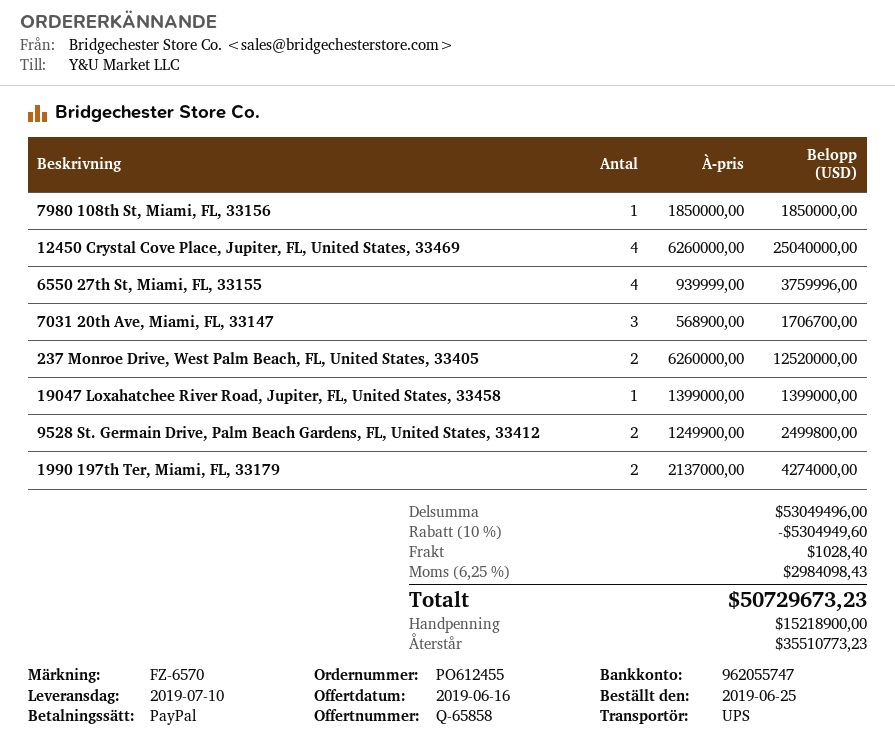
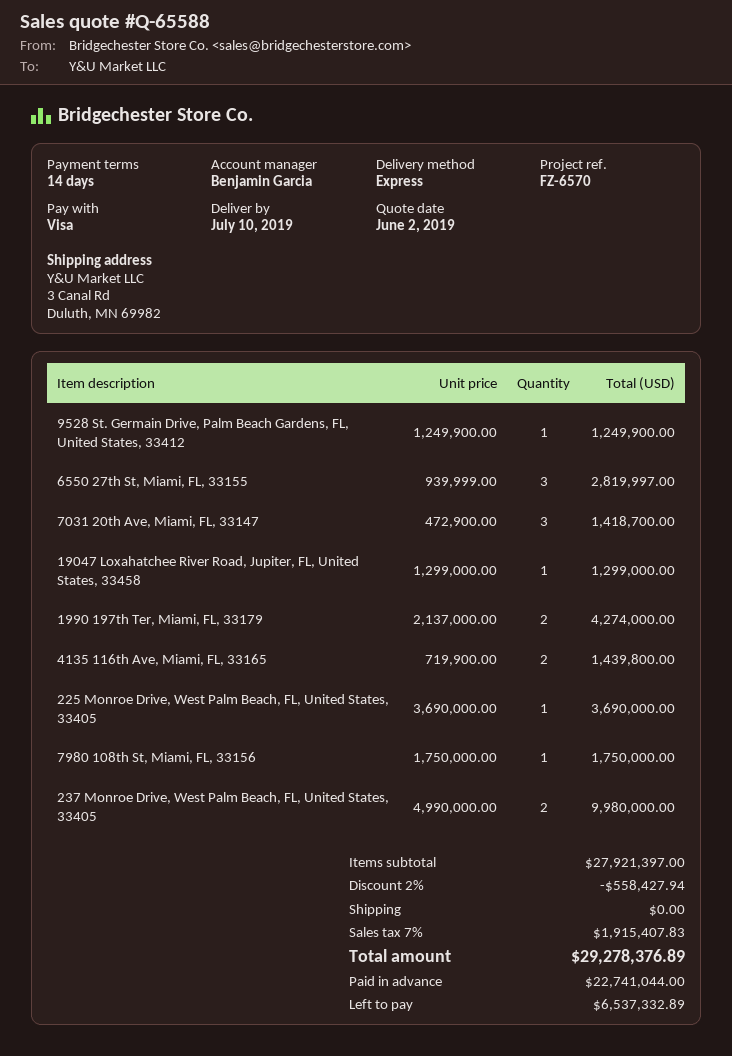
quote number: Q-65858 -> Q-65588
quote date: 2019-06-16 -> 2019-06-02
payment method: PayPal -> Visa
shipping method: UPS -> express
7980 108th St, Miami, FL, 33156: 1 x 1850000.00 = 1850000.00 -> 1 x 1750000.00 = 1750000.00
12450 Crystal Cove Place, Jupiter, FL, United States, 33469: 4 x 6260000.00 = 25040000.00 -> none
6550 27th St, Miami, FL, 33155: 4 x 939999.00 = 3759996.00 -> 3 x 939999.00 = 2819997.00
7031 20th Ave, Miami, FL, 33147: 3 x 568900.00 = 1706700.00 -> 3 x 472900.00 = 1418700.00
237 Monroe Drive, West Palm Beach, FL, United States, 33405: 2 x 6260000.00 = 12520000.00 -> 2 x 4990000.00 = 9980000.00
19047 Loxahatchee River Road, Jupiter, FL, United States, 33458: 1 x 1399000.00 = 1399000.00 -> 1 x 1299000.00 = 1299000.00
9528 St. Germain Drive, Palm Beach Gardens, FL, United States, 33412: 2 x 1249900.00 = 2499800.00 -> 1 x 1249900.00 = 1249900.00
4135 116th Ave, Miami, FL, 33165: none -> 2 x 719900.00 = 1439800.00
225 Monroe Drive, West Palm Beach, FL, United States, 33405: none -> 1 x 3690000.00 = 3690000.00
subtotal: 53049496.00 -> 27921397.00
discount: 10% = 5304949.60 -> 2% = 558427.94
shipping: 1028.40 -> 0.00
tax: 6.25% = 2984098.43 -> 7% = 1915407.83
total: 50729673.23 -> 29278376.89
deposit: 15218900.00 -> 22741044.00
balance: 35510773.23 -> 6537332.89

